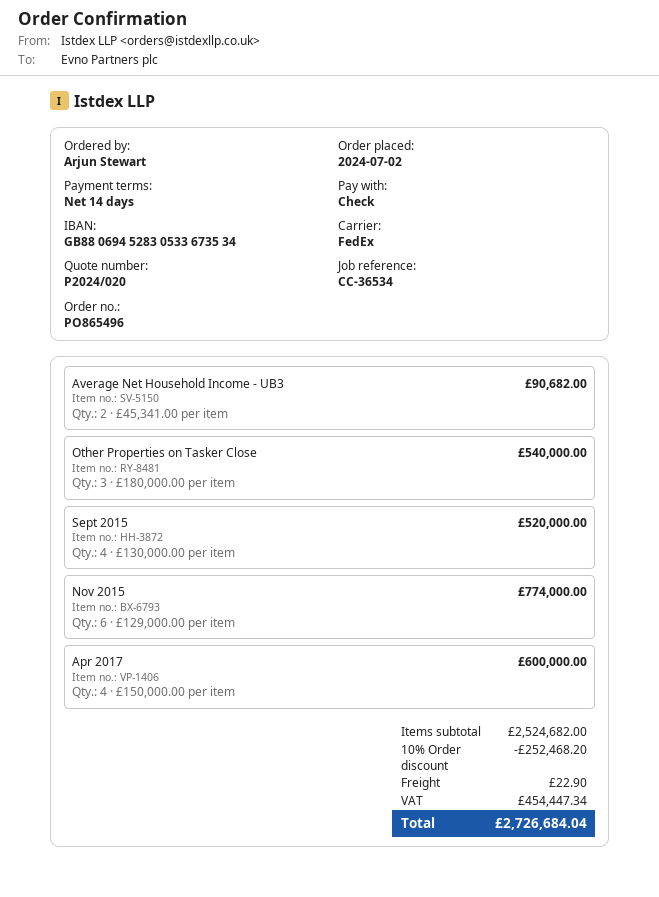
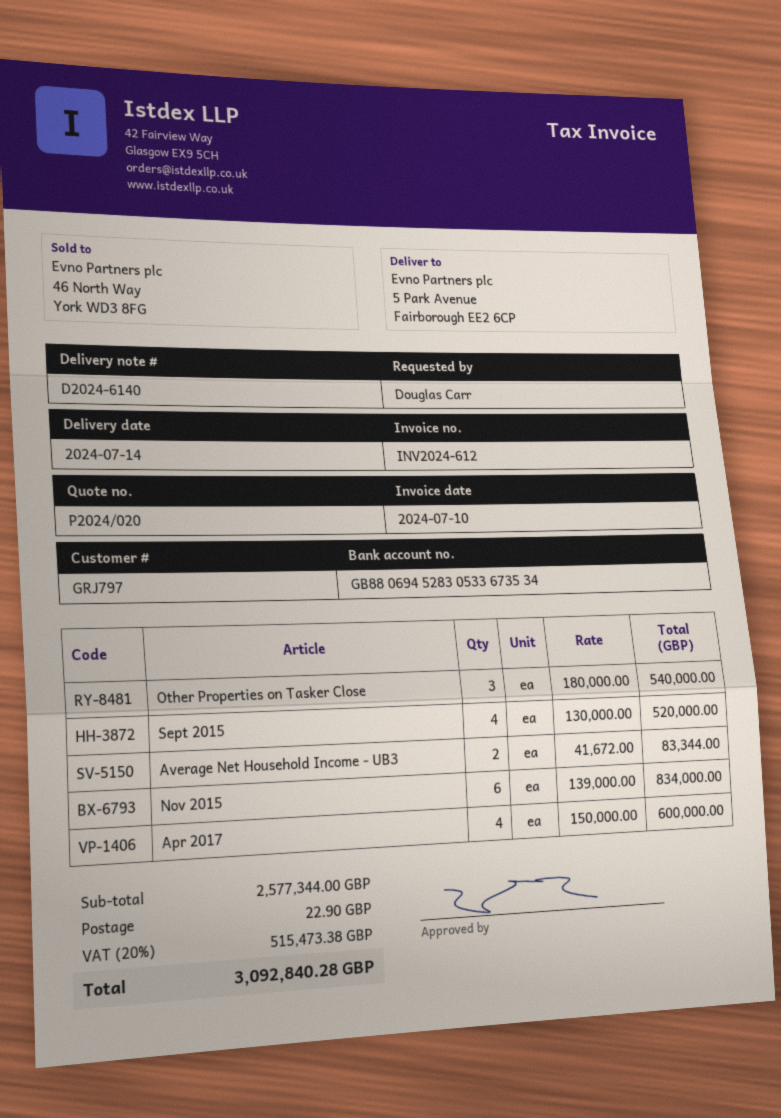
ordered by: Arjun Stewart -> Douglas Carr
Average Net Household Income - UB3: 2 x 45341.00 = 90682.00 -> 2 x 41672.00 = 83344.00
Nov 2015: 6 x 129000.00 = 774000.00 -> 6 x 139000.00 = 834000.00
subtotal: 2524682.00 -> 2577344.00
discount: 10% = 252468.20 -> none
tax: 454447.34 -> 515473.38
total: 2726684.04 -> 3092840.28

